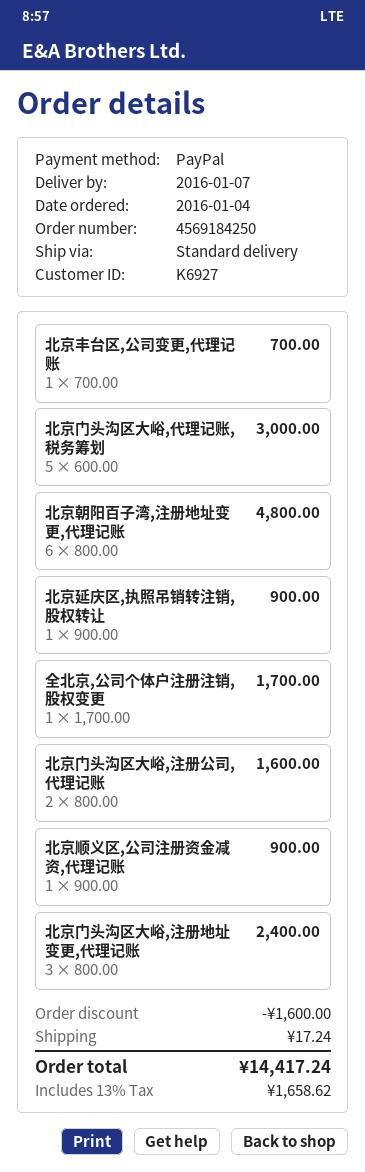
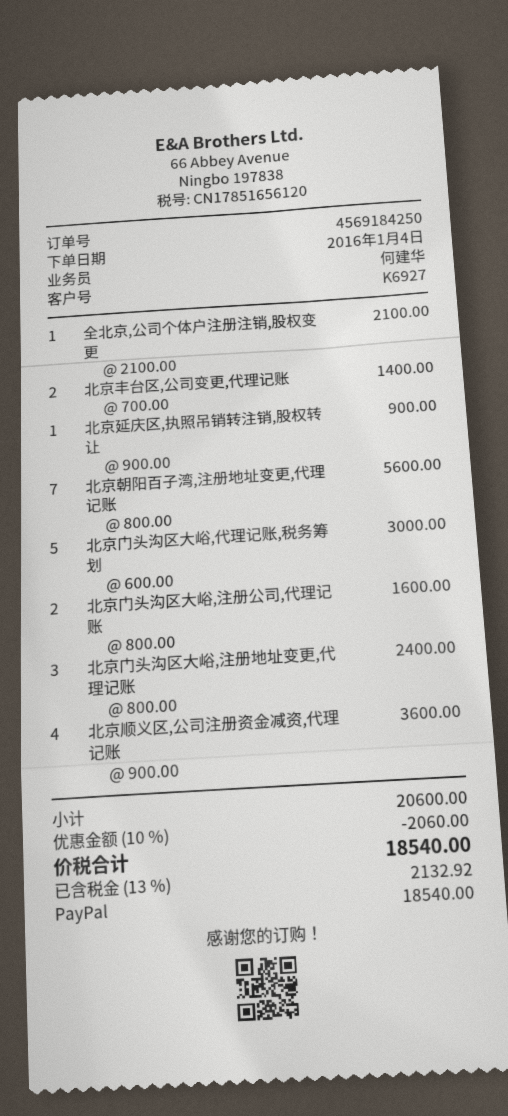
北京丰台区,公司变更,代理记账: 1 x 700.00 = 700.00 -> 2 x 700.00 = 1400.00
北京朝阳百子湾,注册地址变更,代理记账: 6 x 800.00 = 4800.00 -> 7 x 800.00 = 5600.00
全北京,公司个体户注册注销,股权变更: 1 x 1700.00 = 1700.00 -> 1 x 2100.00 = 2100.00
北京顺义区,公司注册资金减资,代理记账: 1 x 900.00 = 900.00 -> 4 x 900.00 = 3600.00
discount: 1600.00 -> 2060.00
shipping: 17.24 -> none
tax: 13% = 1658.62 -> 13% = 2132.92
total: 14417.24 -> 18540.00

